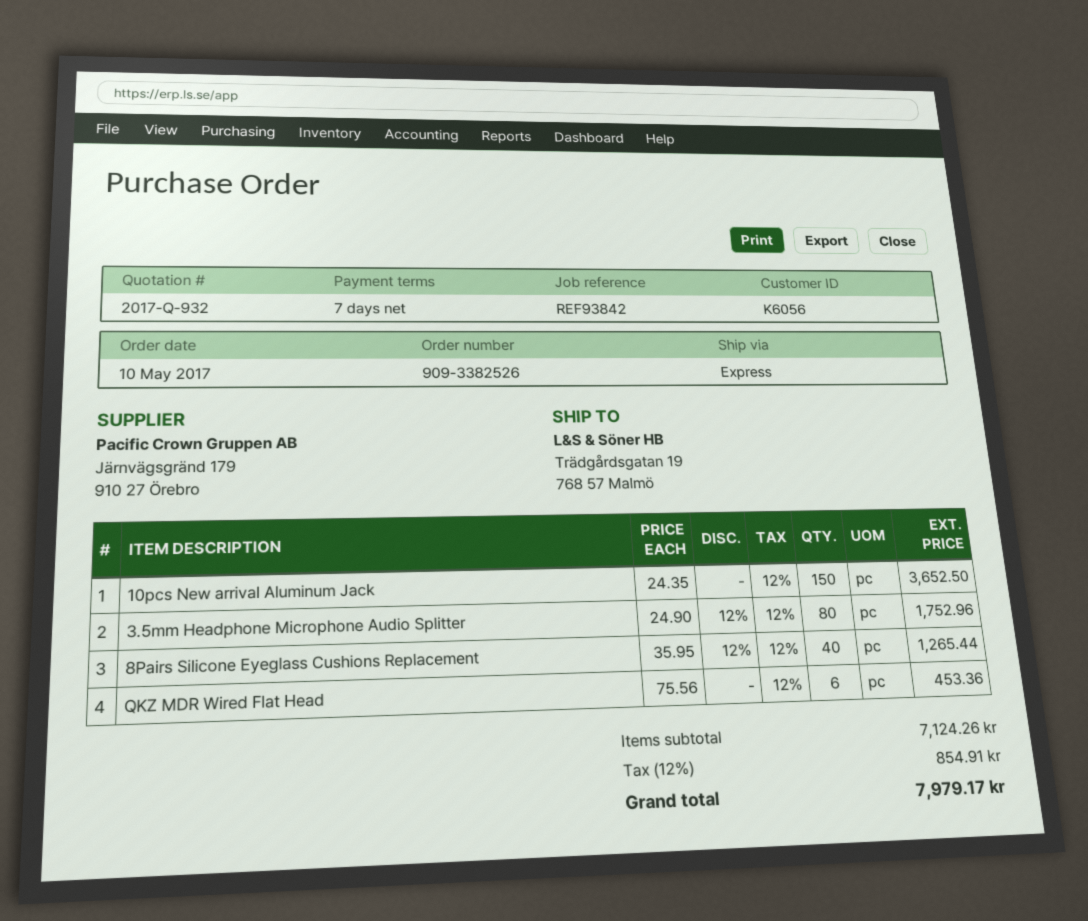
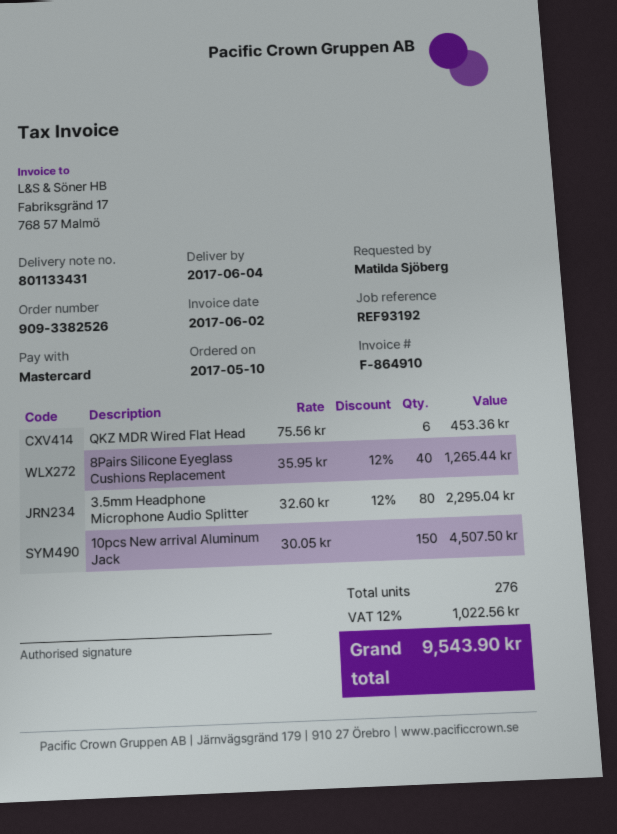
reference: REF93842 -> REF93192
10pcs New arrival Aluminum Jack: 150 x 24.35 = 3652.50 -> 150 x 30.05 = 4507.50
3.5mm Headphone Microphone Audio Splitter: 80 x 24.90 - 12% = 1752.96 -> 80 x 32.60 - 12% = 2295.04
tax: 12% = 854.91 -> 12% = 1022.56
total: 7979.17 -> 9543.90

